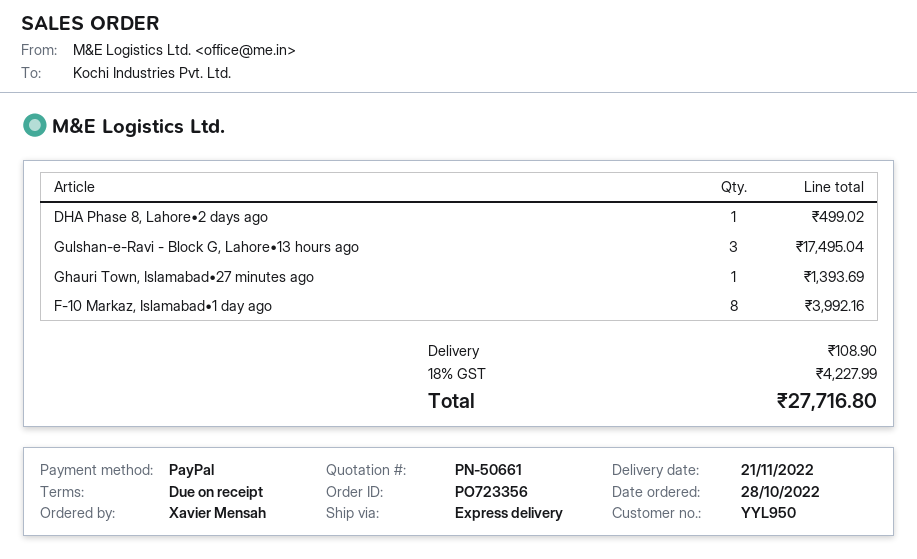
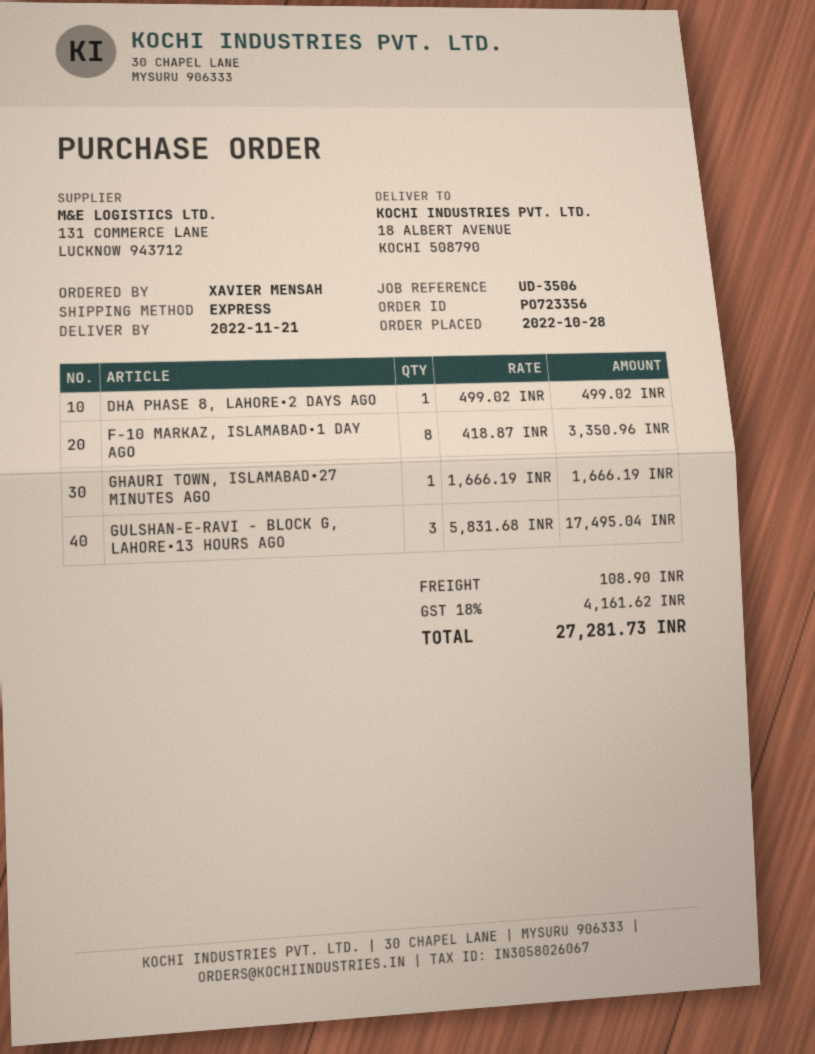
Ghauri Town, Islamabad•27 minutes ago: 1 for 1393.69 -> 1 for 1666.19
F-10 Markaz, Islamabad•1 day ago: 8 for 3992.16 -> 8 for 3350.96
tax: 18% = 4227.99 -> 18% = 4161.62
total: 27716.80 -> 27281.73

